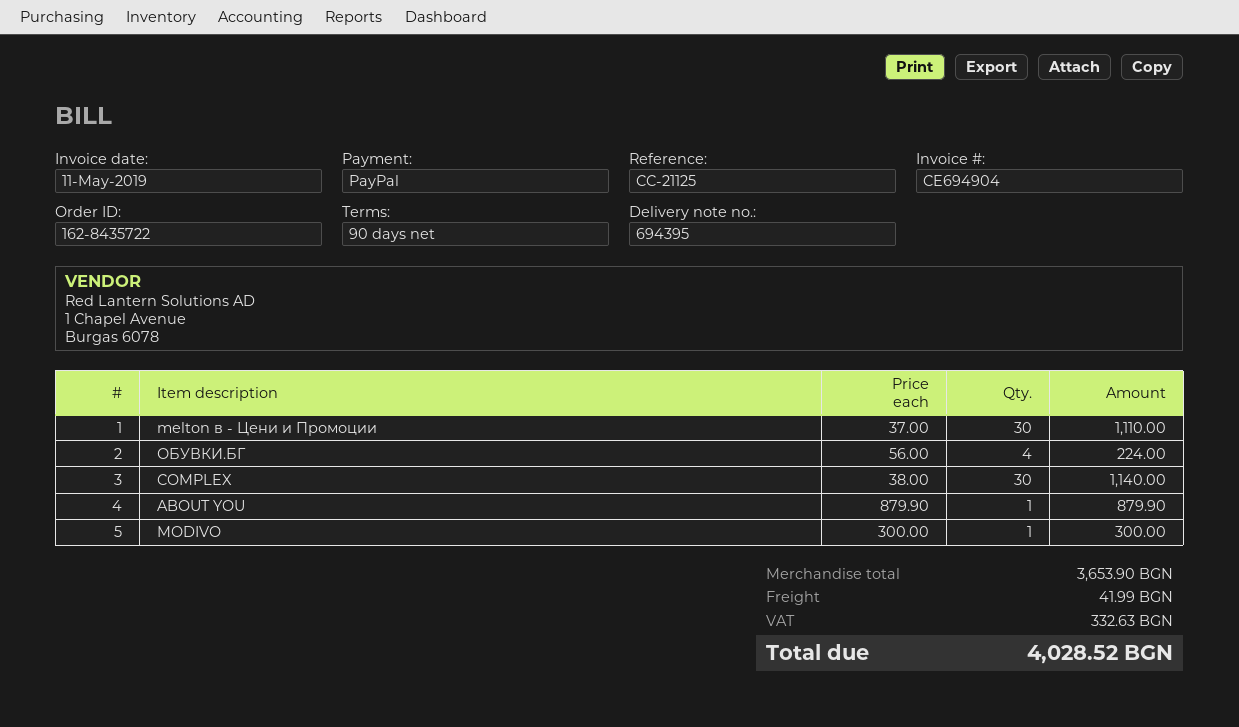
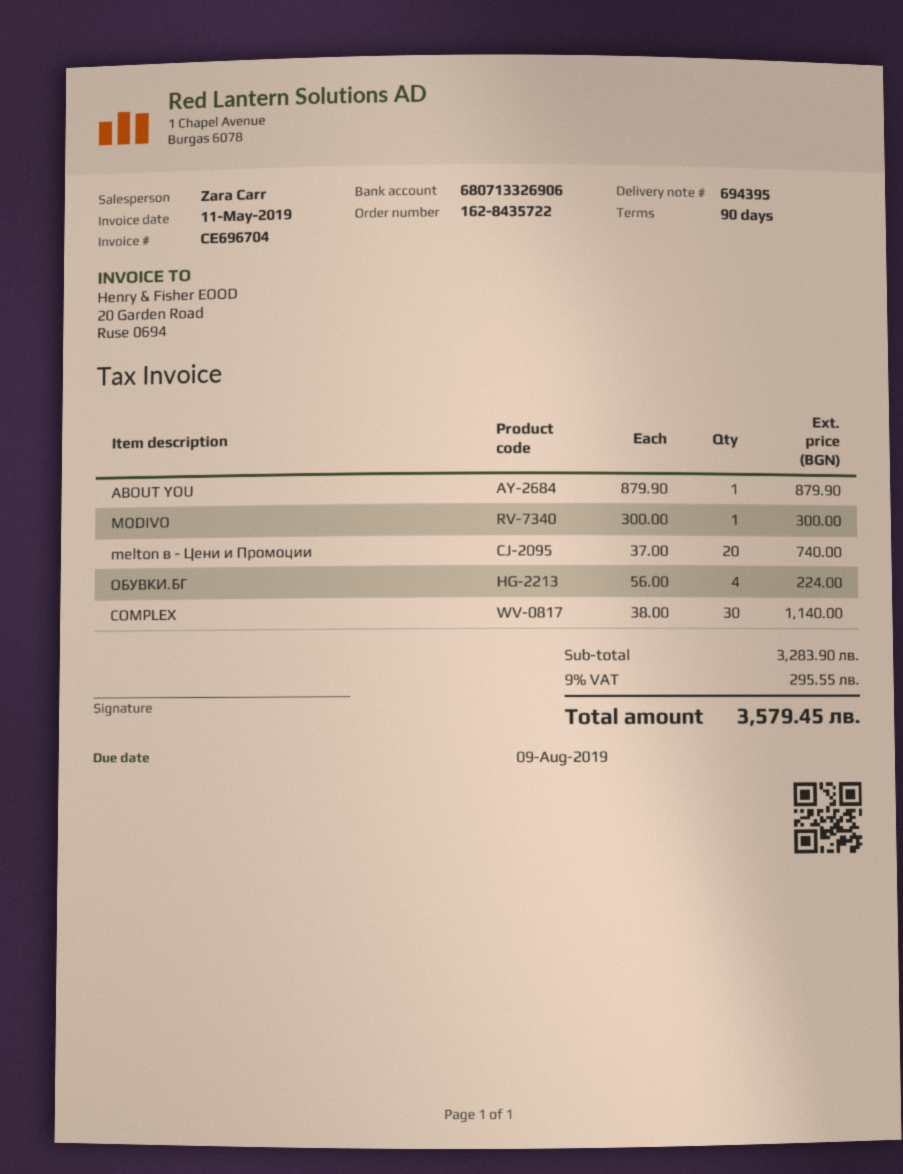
invoice number: CE694904 -> CE696704
melton в - Цени и Промоции: 30 x 37.00 = 1110.00 -> 20 x 37.00 = 740.00
subtotal: 3653.90 -> 3283.90
shipping: 41.99 -> none
tax: 332.63 -> 295.55
total: 4028.52 -> 3579.45

